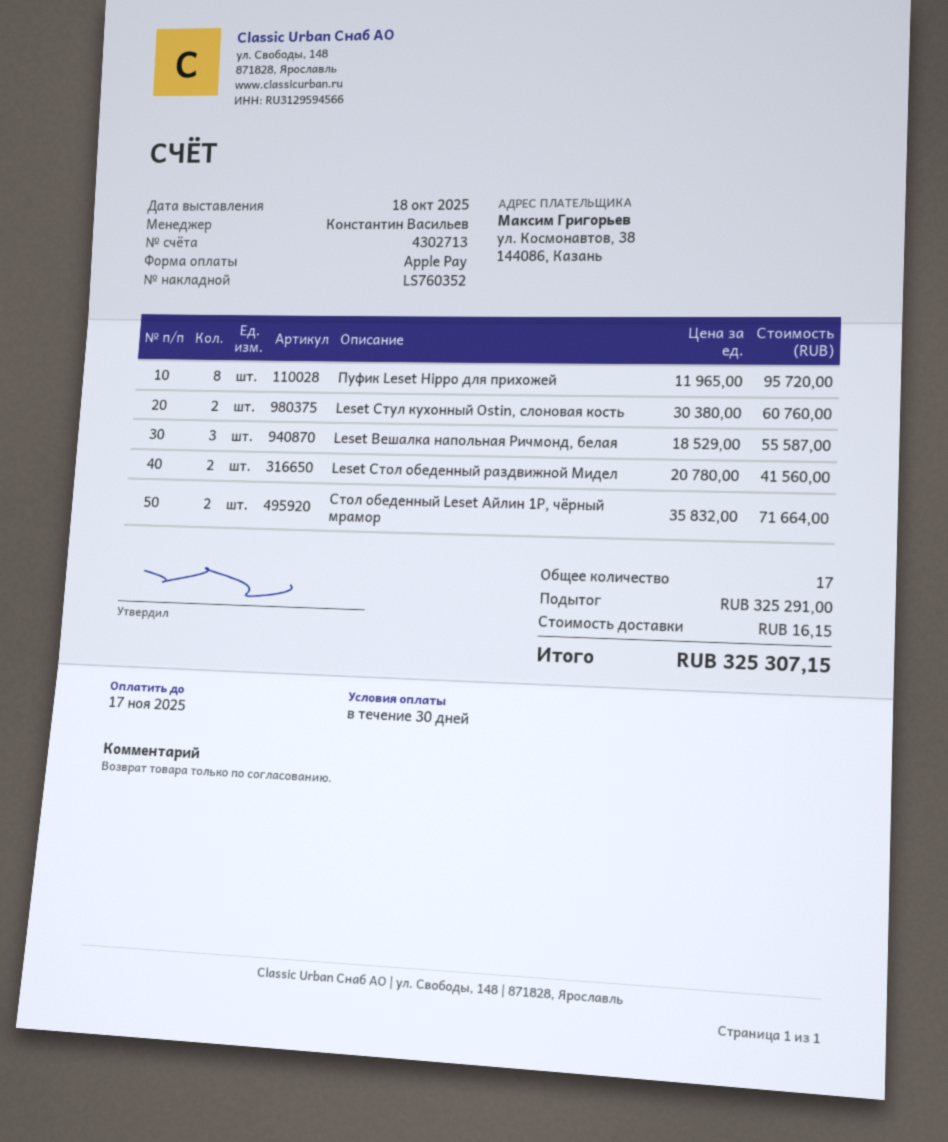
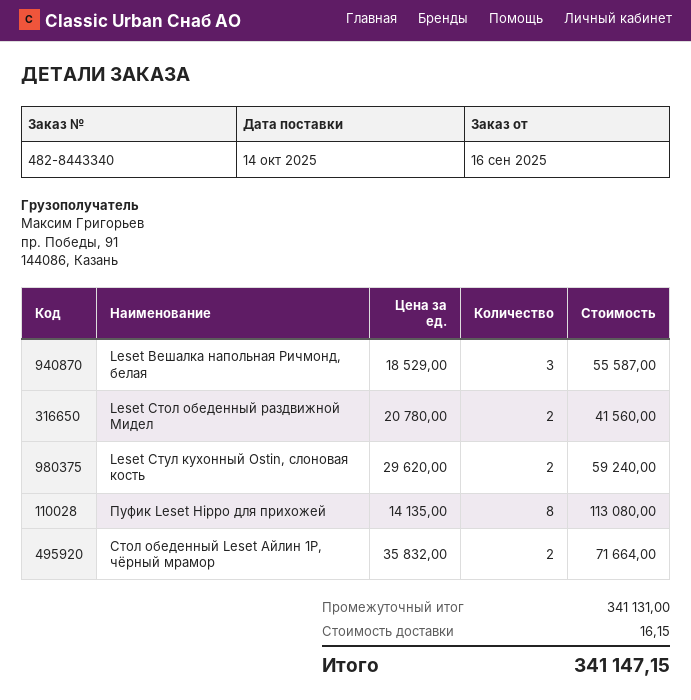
Пуфик Leset Hippo для прихожей: 8 x 11965.00 = 95720.00 -> 8 x 14135.00 = 113080.00
Leset Стул кухонный Ostin, слоновая кость: 2 x 30380.00 = 60760.00 -> 2 x 29620.00 = 59240.00
subtotal: 325291.00 -> 341131.00
total: 325307.15 -> 341147.15

